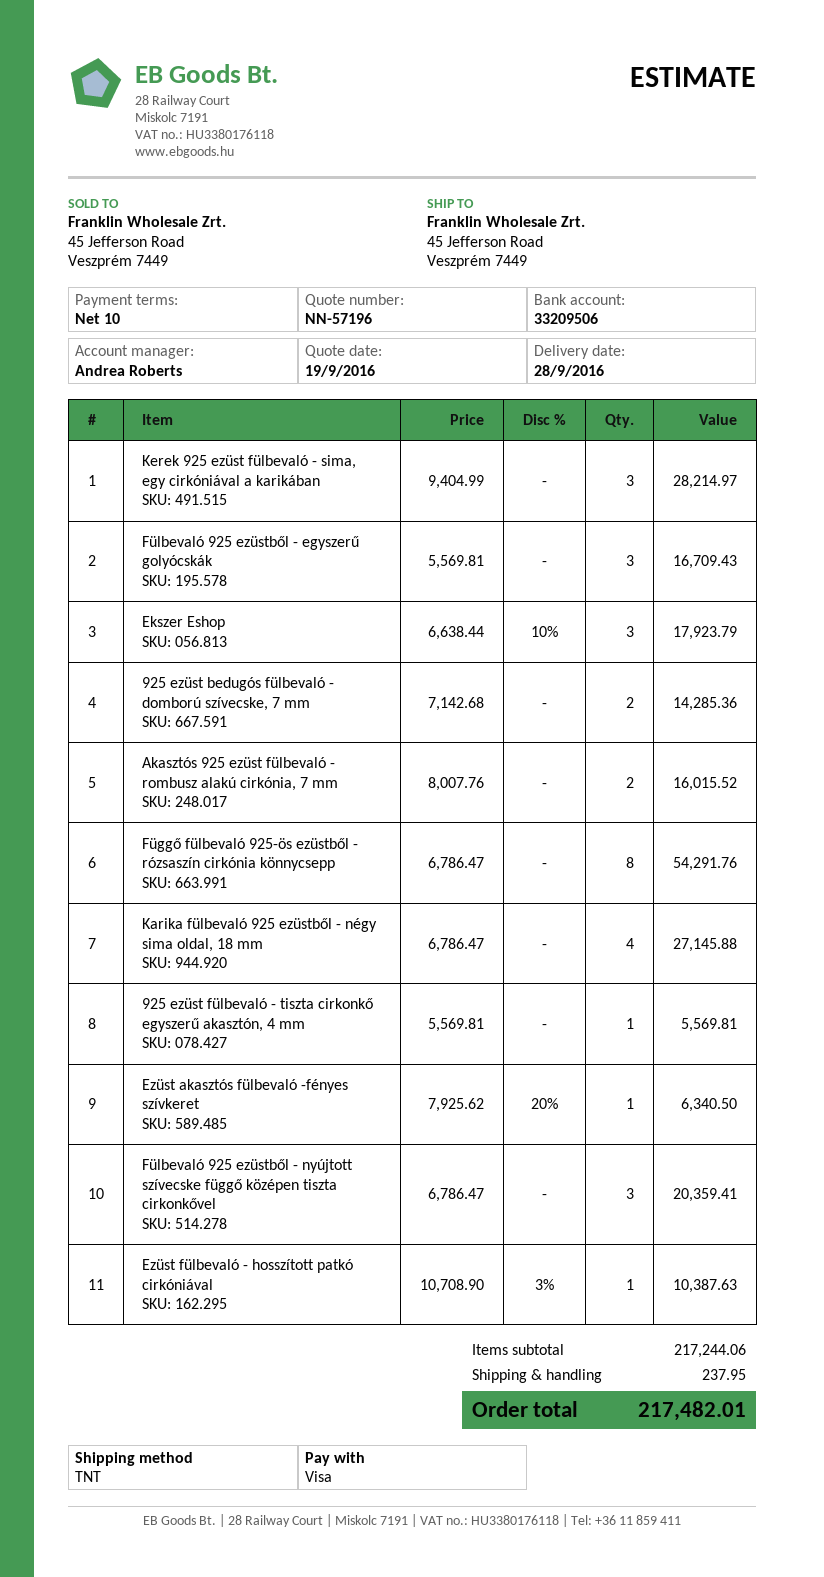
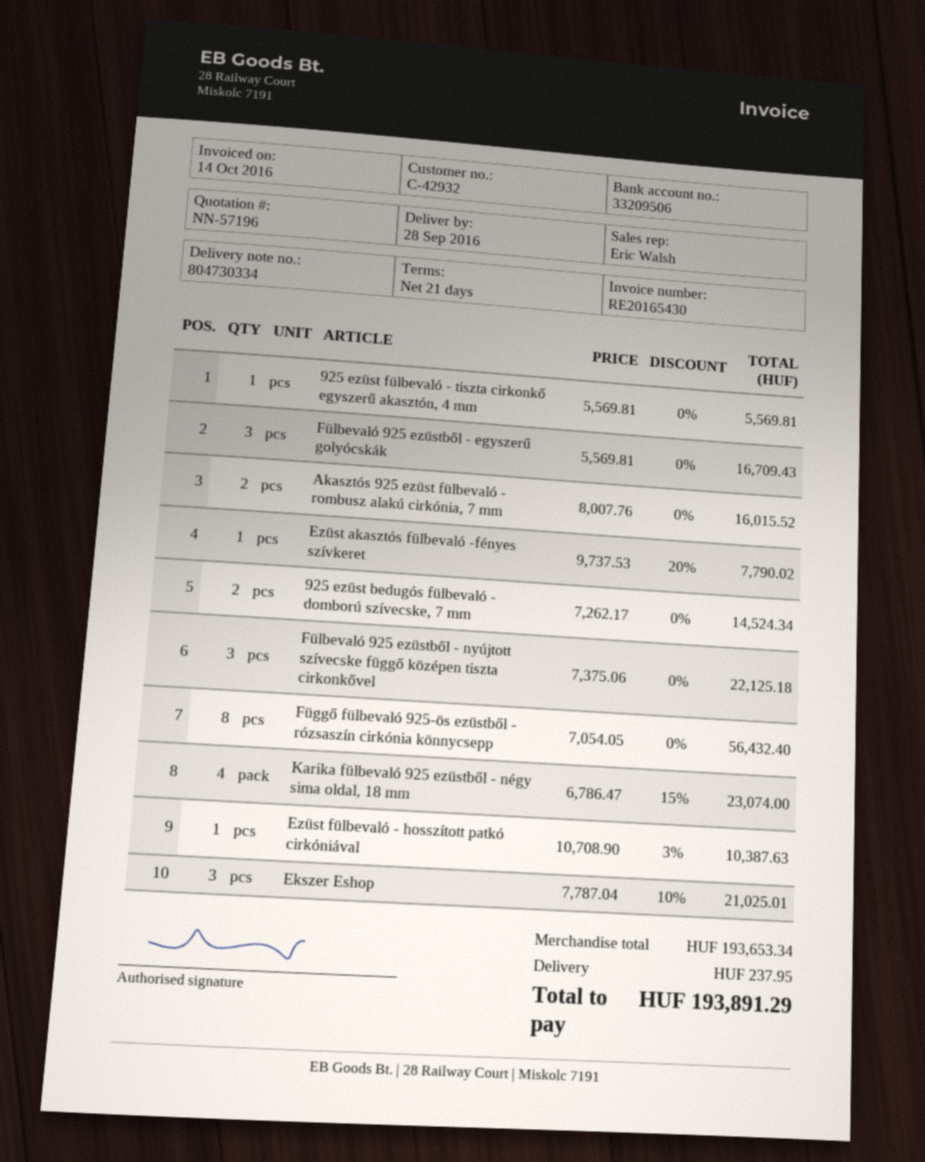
payment terms: 10 days -> 21 days
sales rep: Andrea Roberts -> Eric Walsh
Kerek 925 ezüst fülbevaló - sima, egy cirkóniával a karikában: 3 x 9404.99 = 28214.97 -> none
Ekszer Eshop: 3 x 6638.44 - 10% = 17923.79 -> 3 x 7787.04 - 10% = 21025.01
925 ezüst bedugós fülbevaló - domború szívecske, 7 mm: 2 x 7142.68 = 14285.36 -> 2 x 7262.17 = 14524.34
Függő fülbevaló 925-ös ezüstből - rózsaszín cirkónia könnycsepp: 8 x 6786.47 = 54291.76 -> 8 x 7054.05 = 56432.40
Karika fülbevaló 925 ezüstből - négy sima oldal, 18 mm: 4 x 6786.47 = 27145.88 -> 4 x 6786.47 - 15% = 23074.00
Ezüst akasztós fülbevaló -fényes szívkeret: 1 x 7925.62 - 20% = 6340.50 -> 1 x 9737.53 - 20% = 7790.02
Fülbevaló 925 ezüstből - nyújtott szívecske függő középen tiszta cirkonkővel: 3 x 6786.47 = 20359.41 -> 3 x 7375.06 = 22125.18
subtotal: 217244.06 -> 193653.34
total: 217482.01 -> 193891.29

